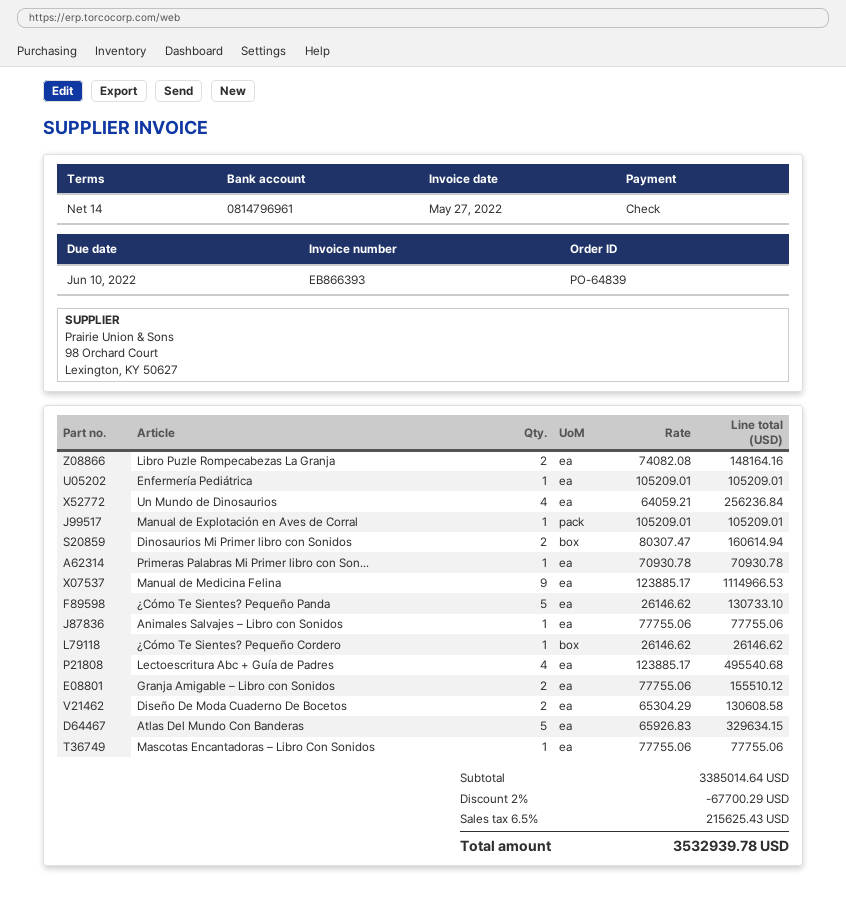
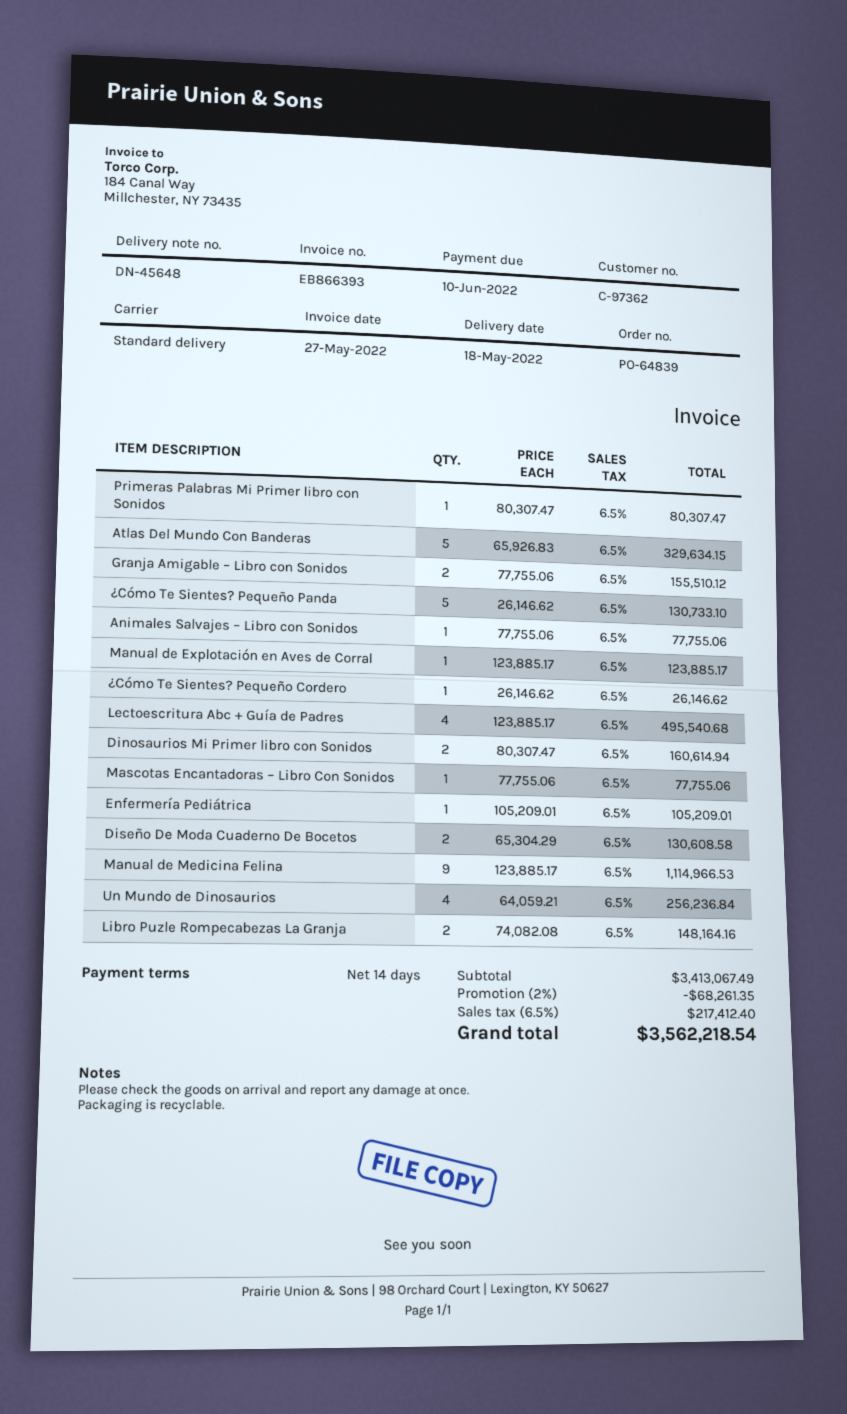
Manual de Explotación en Aves de Corral: 1 x 105209.01 = 105209.01 -> 1 x 123885.17 = 123885.17
Primeras Palabras Mi Primer libro con Son...: 1 x 70930.78 = 70930.78 -> 1 x 80307.47 = 80307.47
subtotal: 3385014.64 -> 3413067.49
discount: 2% = 67700.29 -> 2% = 68261.35
tax: 6.5% = 215625.43 -> 6.5% = 217412.40
total: 3532939.78 -> 3562218.54

